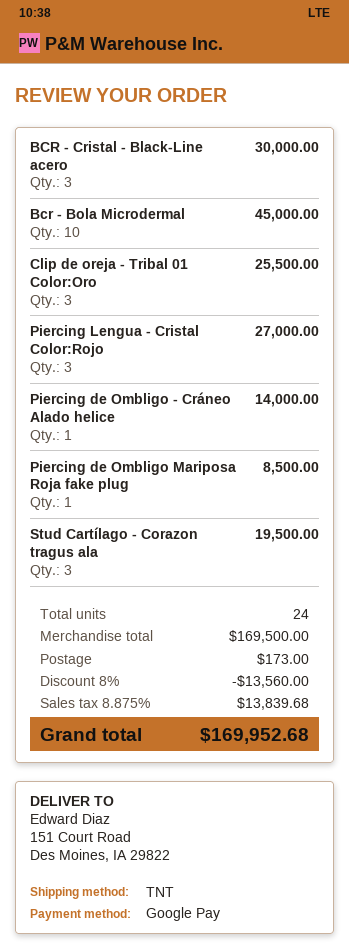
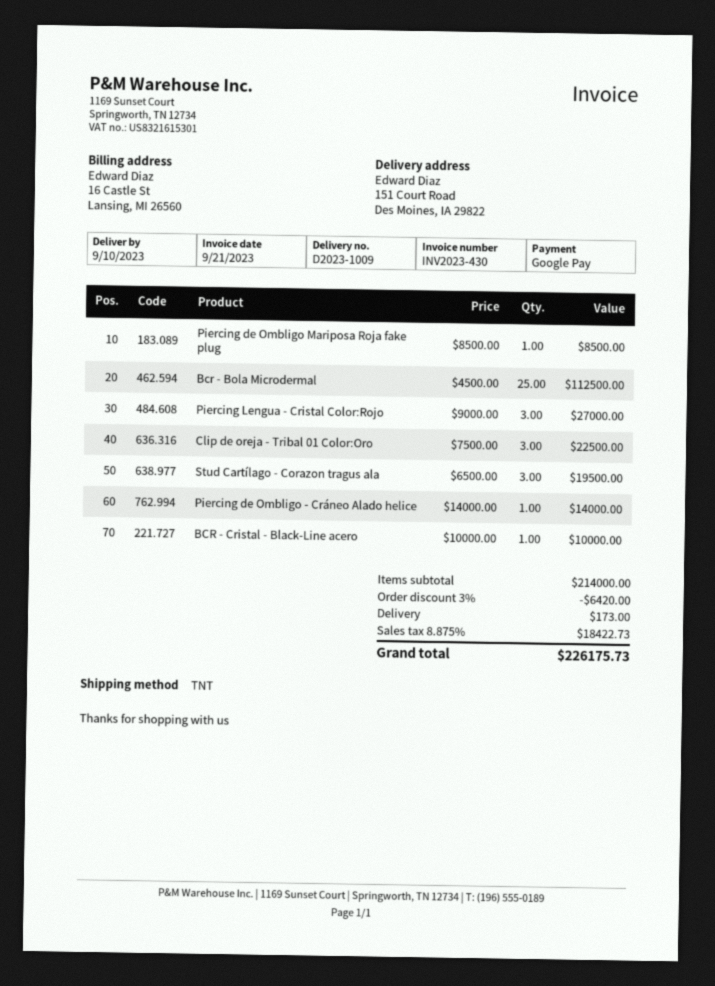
BCR - Cristal - Black-Line acero: 3 for 30000.00 -> 1 for 10000.00
Bcr - Bola Microdermal: 10 for 45000.00 -> 25 for 112500.00
Clip de oreja - Tribal 01 Color:Oro: 3 for 25500.00 -> 3 for 22500.00
subtotal: 169500.00 -> 214000.00
discount: 8% = 13560.00 -> 3% = 6420.00
tax: 8.875% = 13839.68 -> 8.875% = 18422.73
total: 169952.68 -> 226175.73

